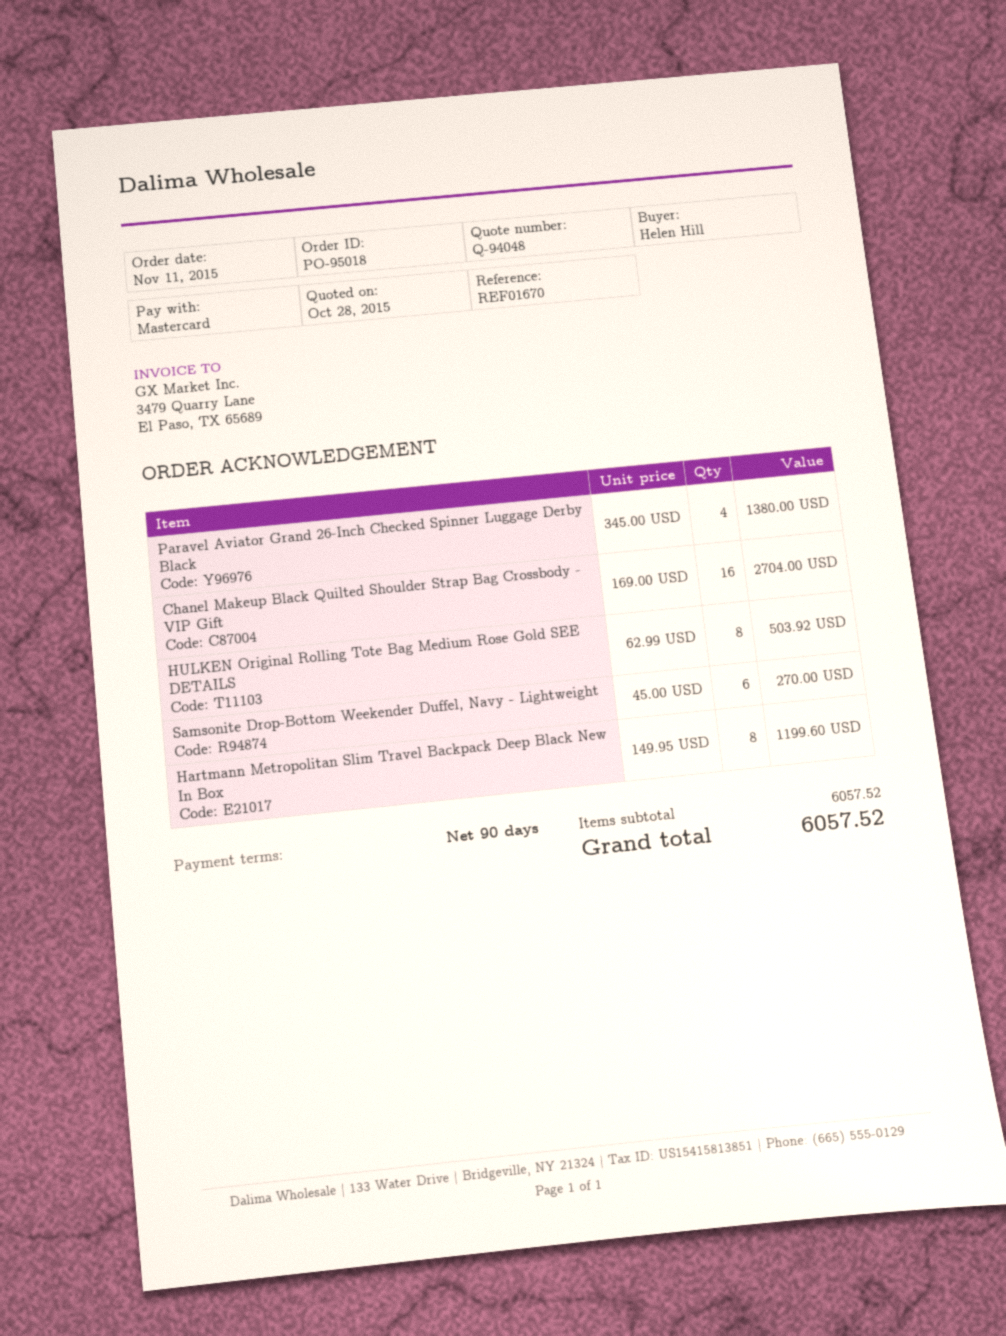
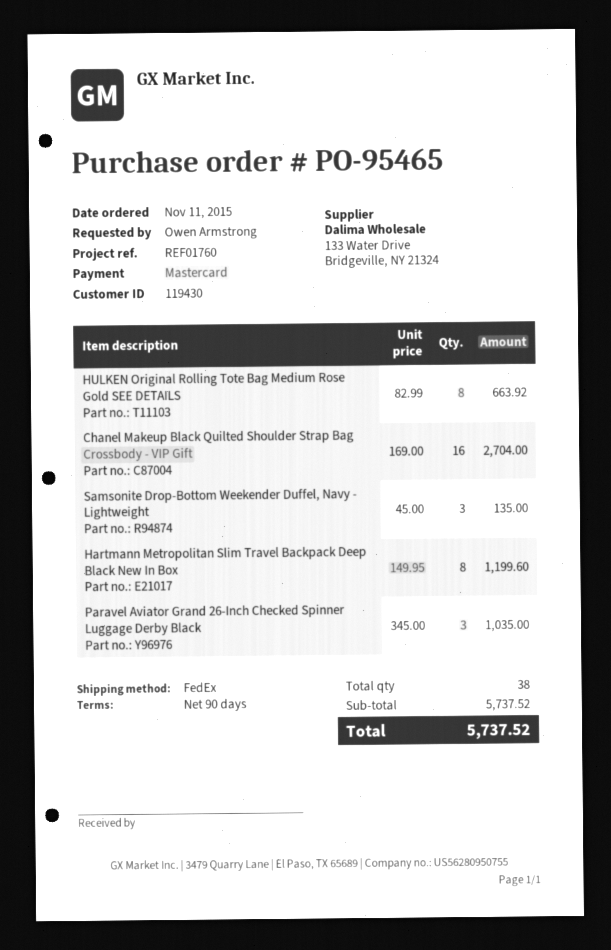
order number: PO-95018 -> PO-95465
reference: REF01670 -> REF01760
ordered by: Helen Hill -> Owen Armstrong
Paravel Aviator Grand 26-Inch Checked Spinner Luggage Derby Black: 4 x 345.00 = 1380.00 -> 3 x 345.00 = 1035.00
HULKEN Original Rolling Tote Bag Medium Rose Gold SEE DETAILS: 8 x 62.99 = 503.92 -> 8 x 82.99 = 663.92
Samsonite Drop-Bottom Weekender Duffel, Navy - Lightweight: 6 x 45.00 = 270.00 -> 3 x 45.00 = 135.00
subtotal: 6057.52 -> 5737.52
total: 6057.52 -> 5737.52

